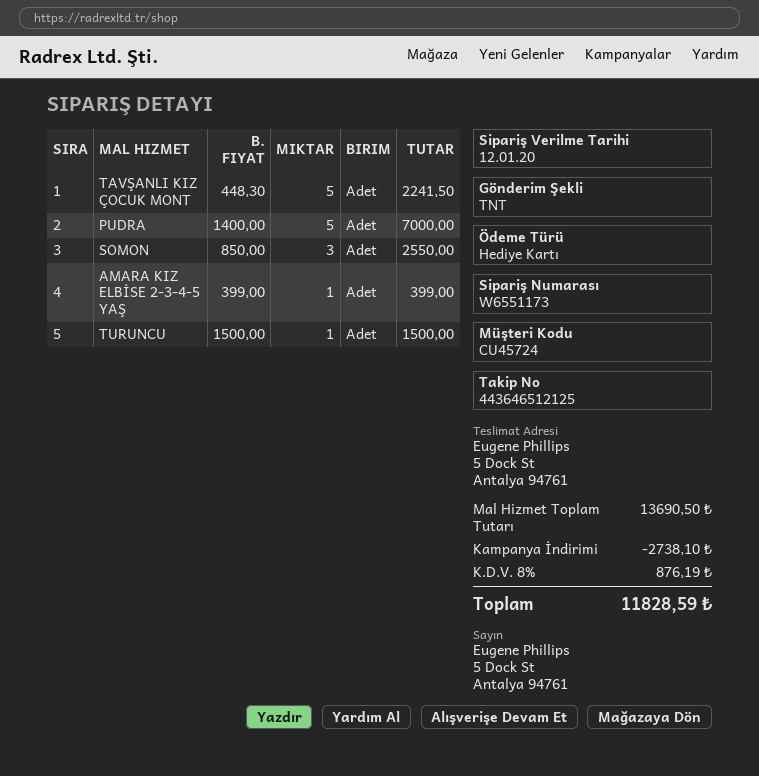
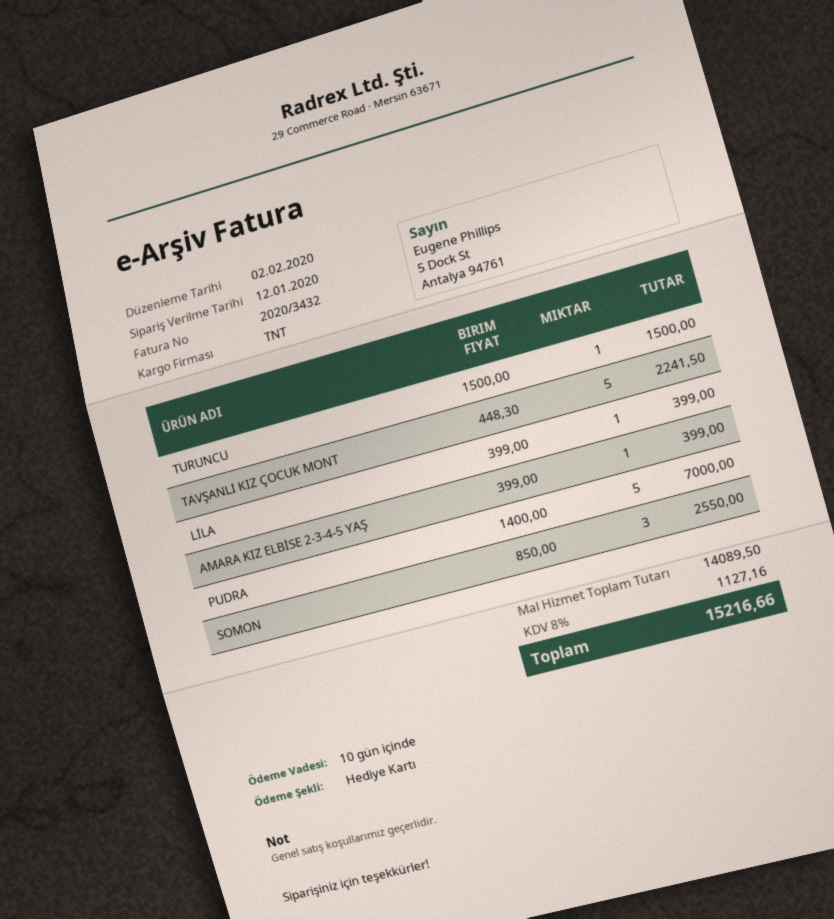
LİLA: none -> 1 x 399.00 = 399.00
subtotal: 13690.50 -> 14089.50
discount: 2738.10 -> none
tax: 8% = 876.19 -> 8% = 1127.16
total: 11828.59 -> 15216.66

